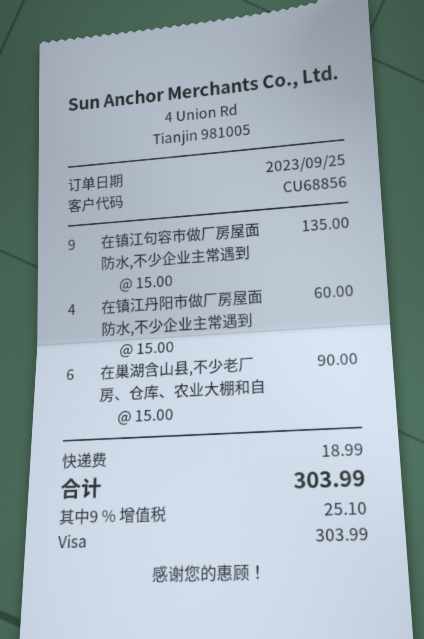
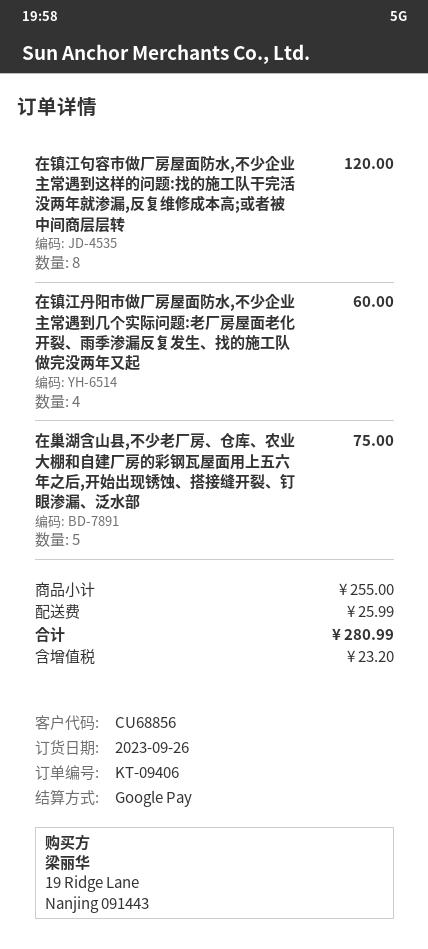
order date: 2023-09-25 -> 2023-09-26
payment method: Visa -> Google Pay
在镇江句容市做厂房屋面防水,不少企业主常遇到: 9 for 135.00 -> 8 for 120.00
在巢湖含山县,不少老厂房、仓库、农业大棚和自: 6 for 90.00 -> 5 for 75.00
shipping: 18.99 -> 25.99
tax: 25.10 -> 23.20
total: 303.99 -> 280.99

